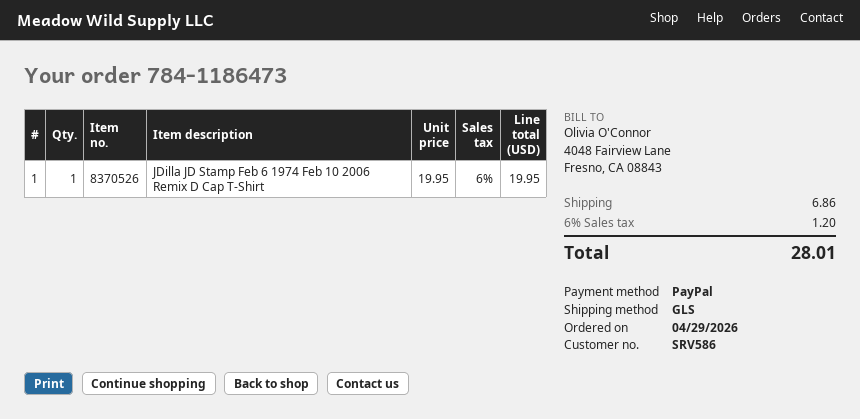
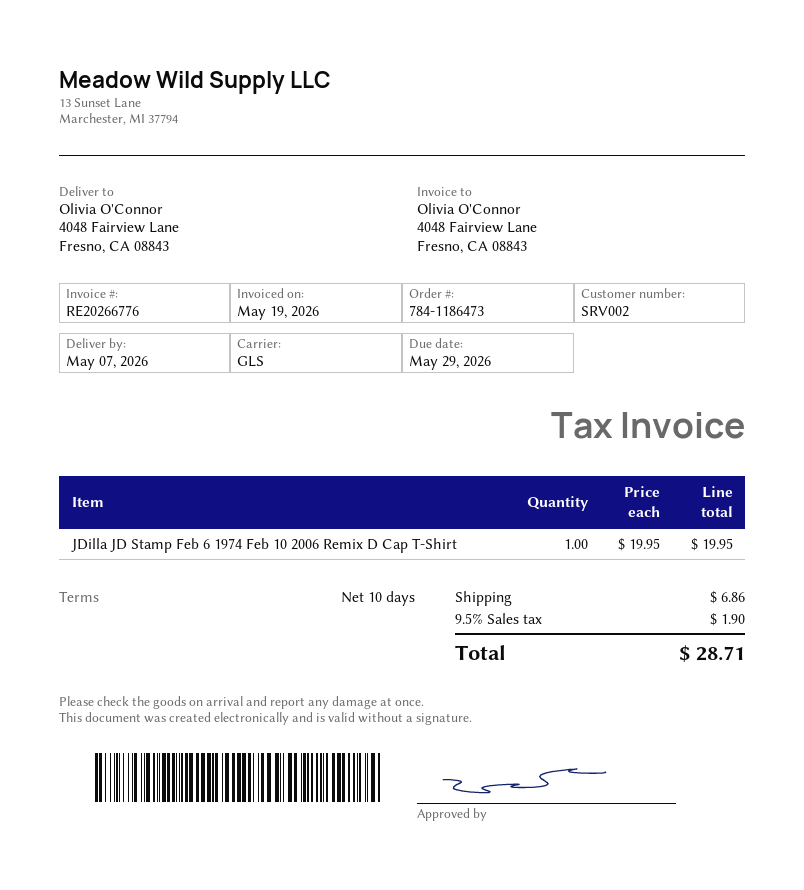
customer number: SRV586 -> SRV002
tax: 6% = 1.20 -> 9.5% = 1.90
total: 28.01 -> 28.71

